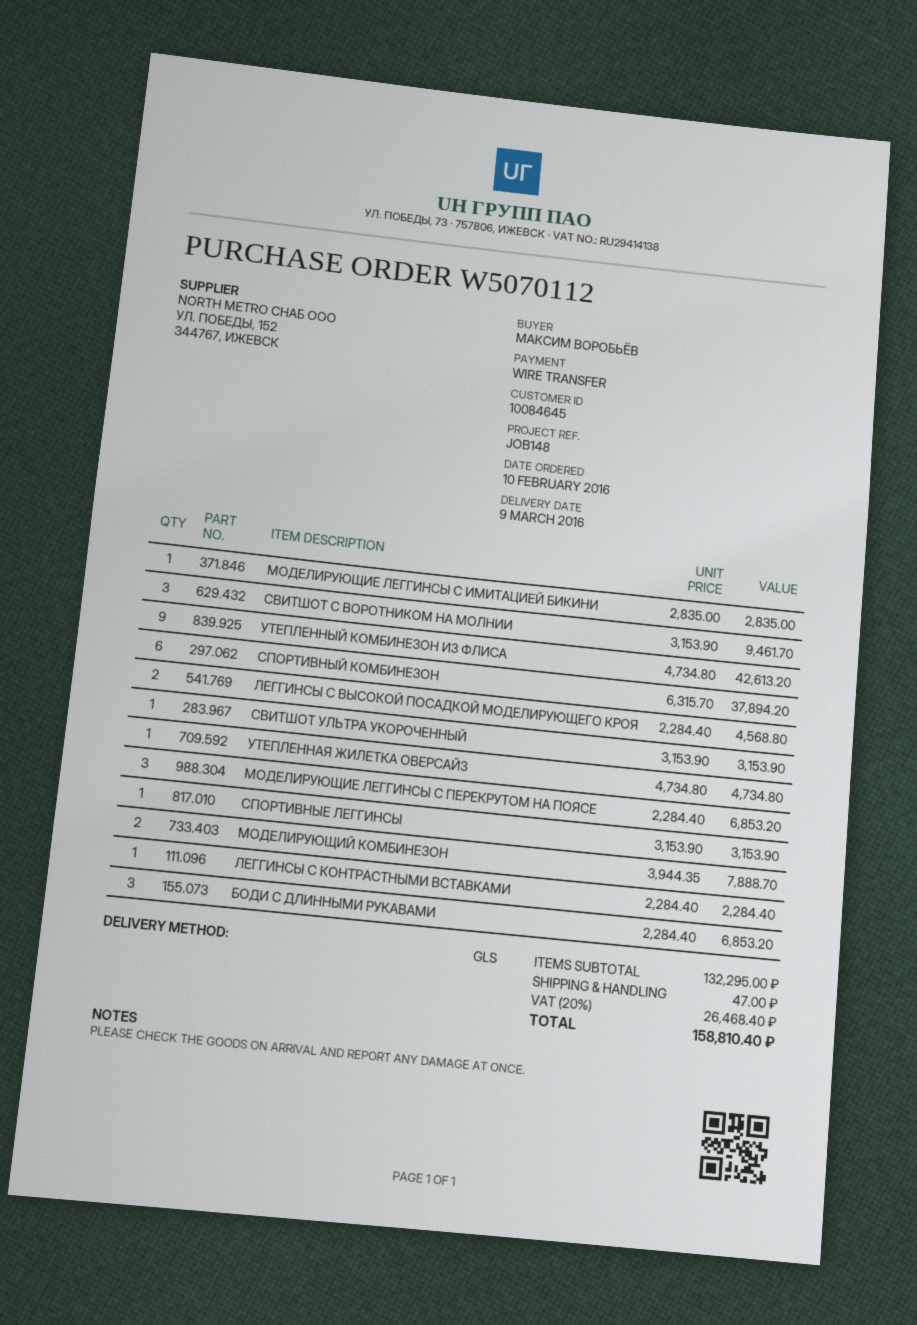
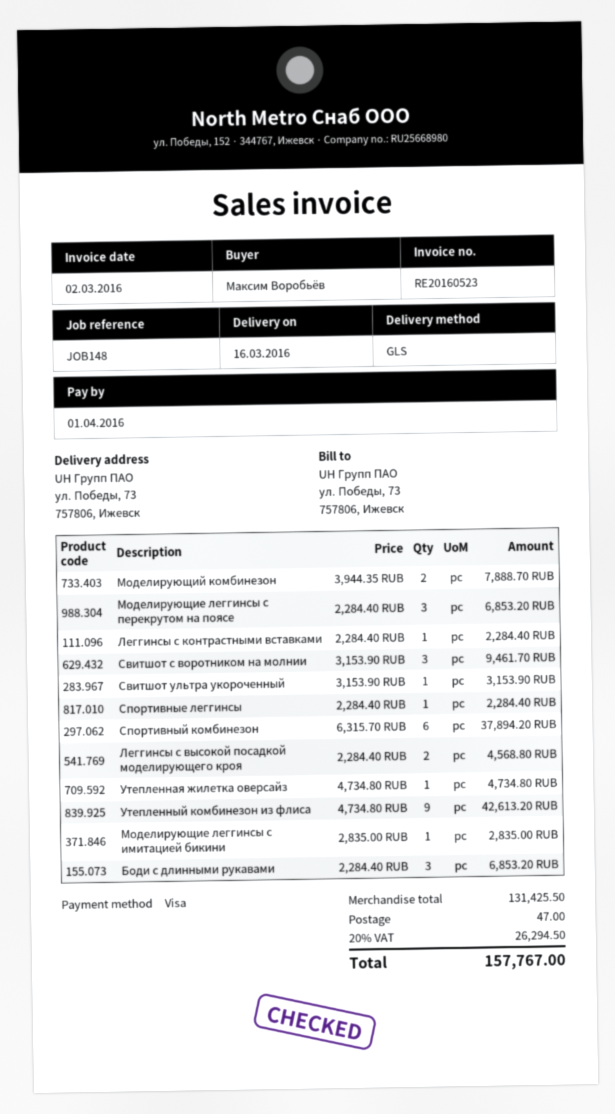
delivery date: 2016-03-09 -> 2016-03-16
payment method: bank transfer -> Visa
СПОРТИВНЫЕ ЛЕГГИНСЫ: 1 x 3153.90 = 3153.90 -> 1 x 2284.40 = 2284.40
subtotal: 132295.00 -> 131425.50
tax: 20% = 26468.40 -> 20% = 26294.50
total: 158810.40 -> 157767.00

